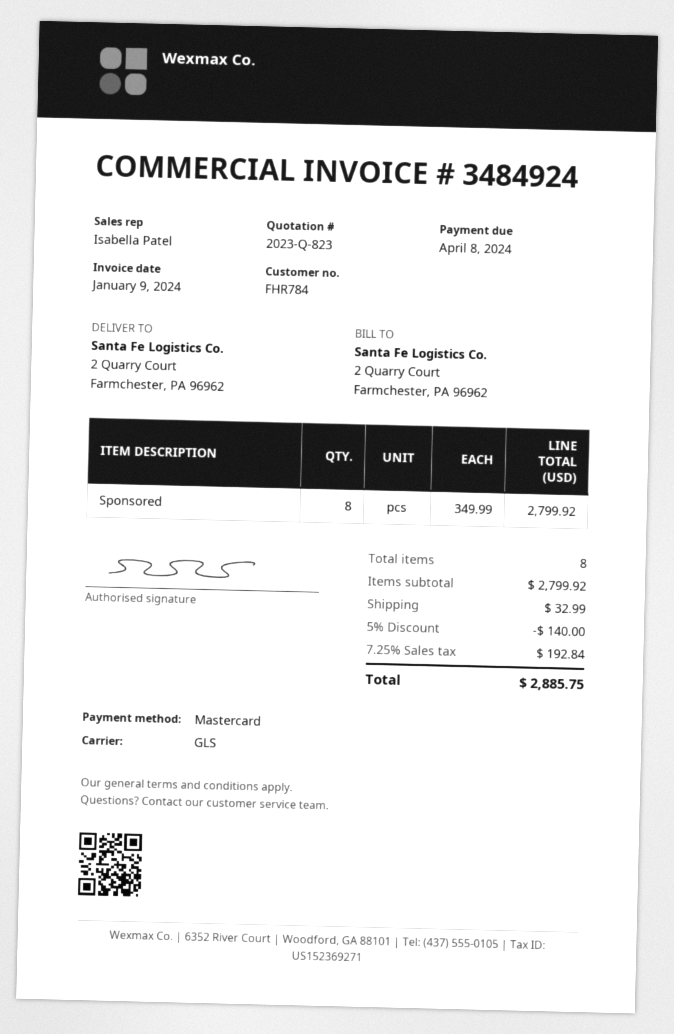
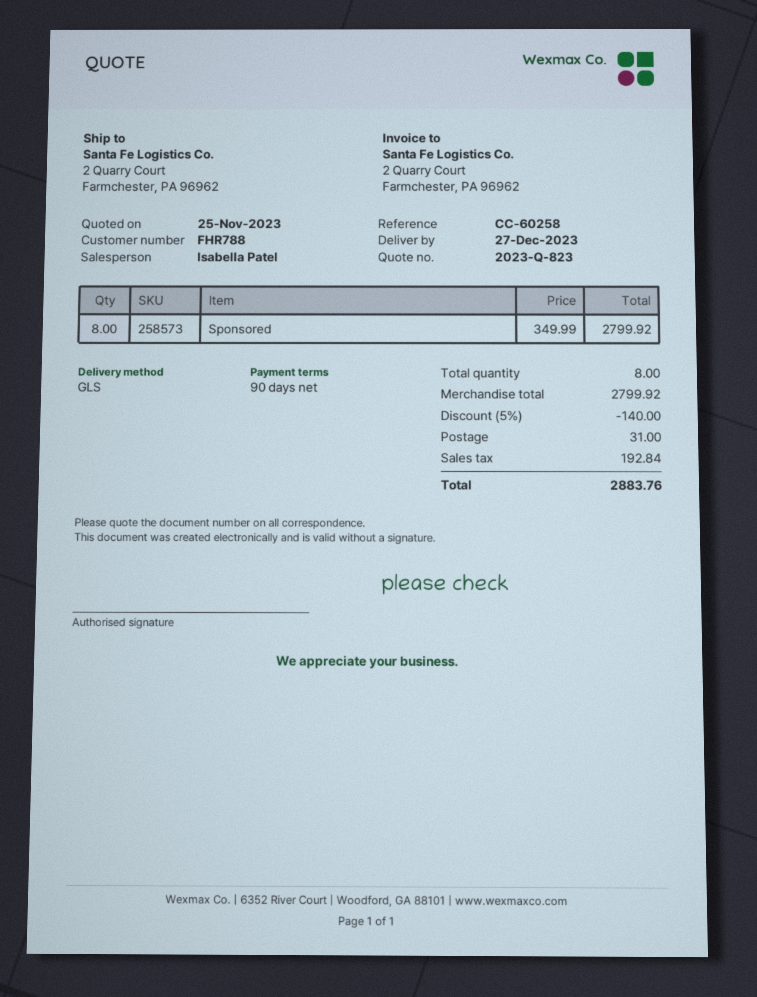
customer number: FHR784 -> FHR788
shipping: 32.99 -> 31.00
total: 2885.75 -> 2883.76

